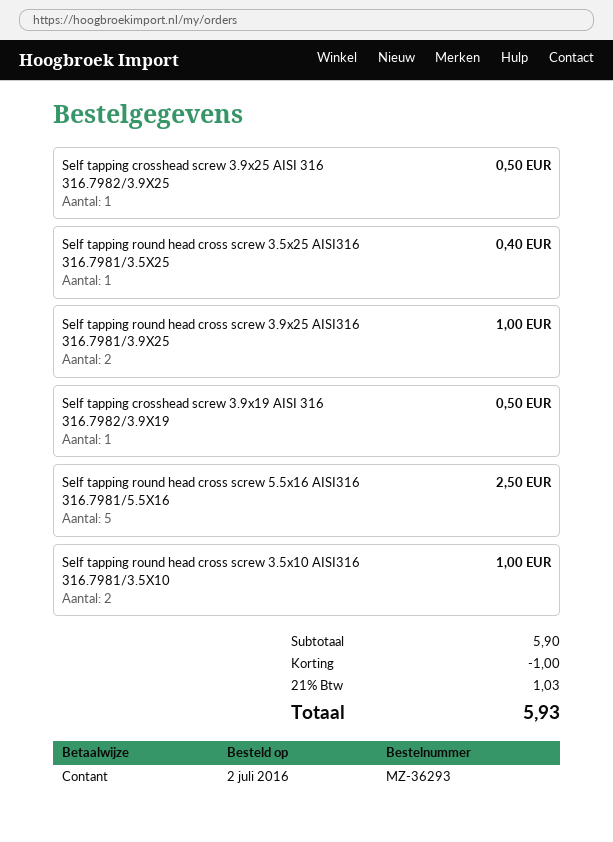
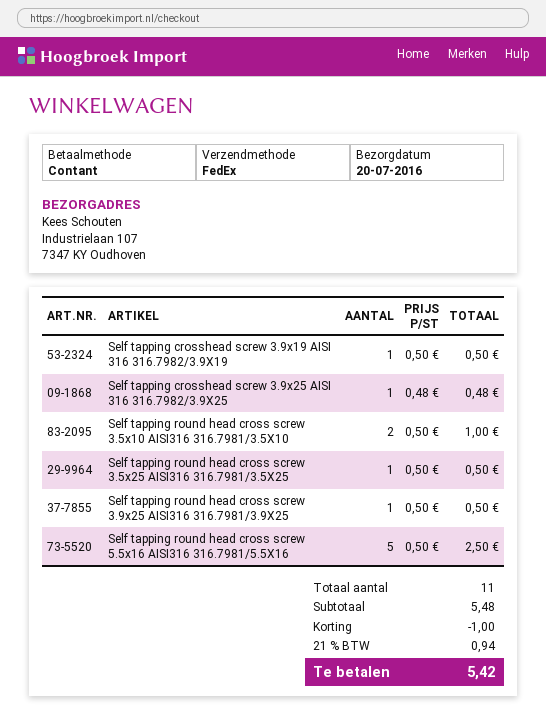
Self tapping crosshead screw 3.9x25 AISI 316 316.7982/3.9X25: 1 for 0.50 -> 1 for 0.48
Self tapping round head cross screw 3.5x25 AISI316 316.7981/3.5X25: 1 for 0.40 -> 1 for 0.50
Self tapping round head cross screw 3.9x25 AISI316 316.7981/3.9X25: 2 for 1.00 -> 1 for 0.50
subtotal: 5.90 -> 5.48
tax: 21% = 1.03 -> 21% = 0.94
total: 5.93 -> 5.42

